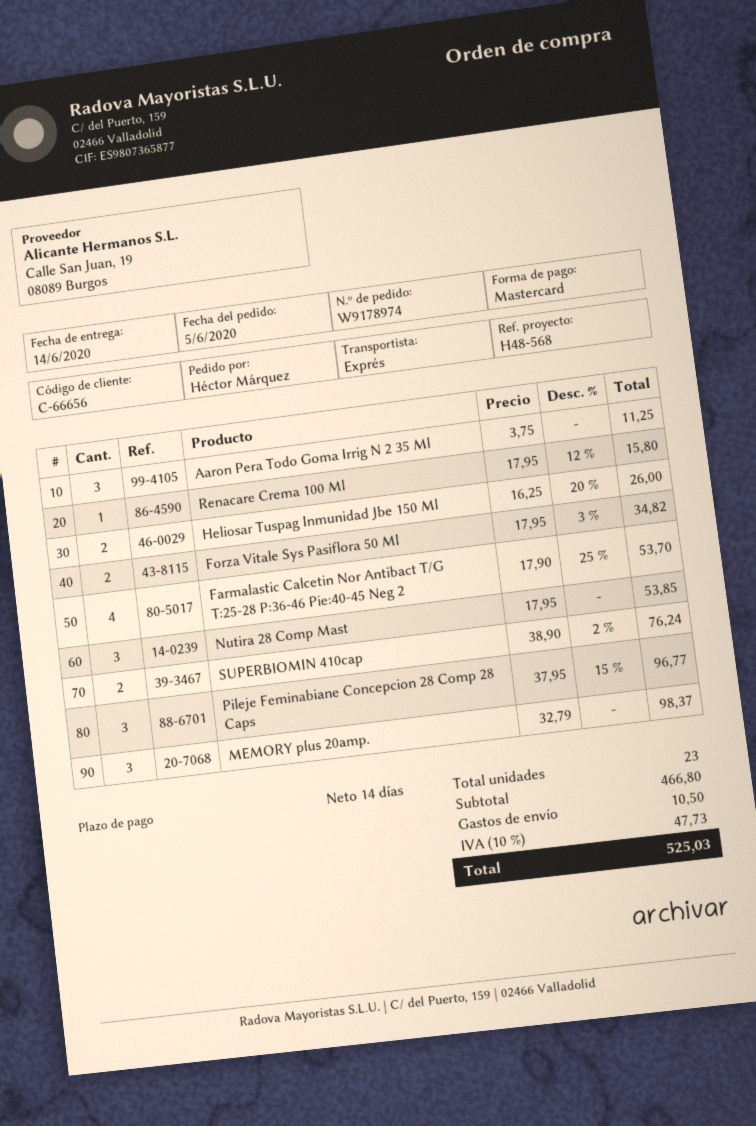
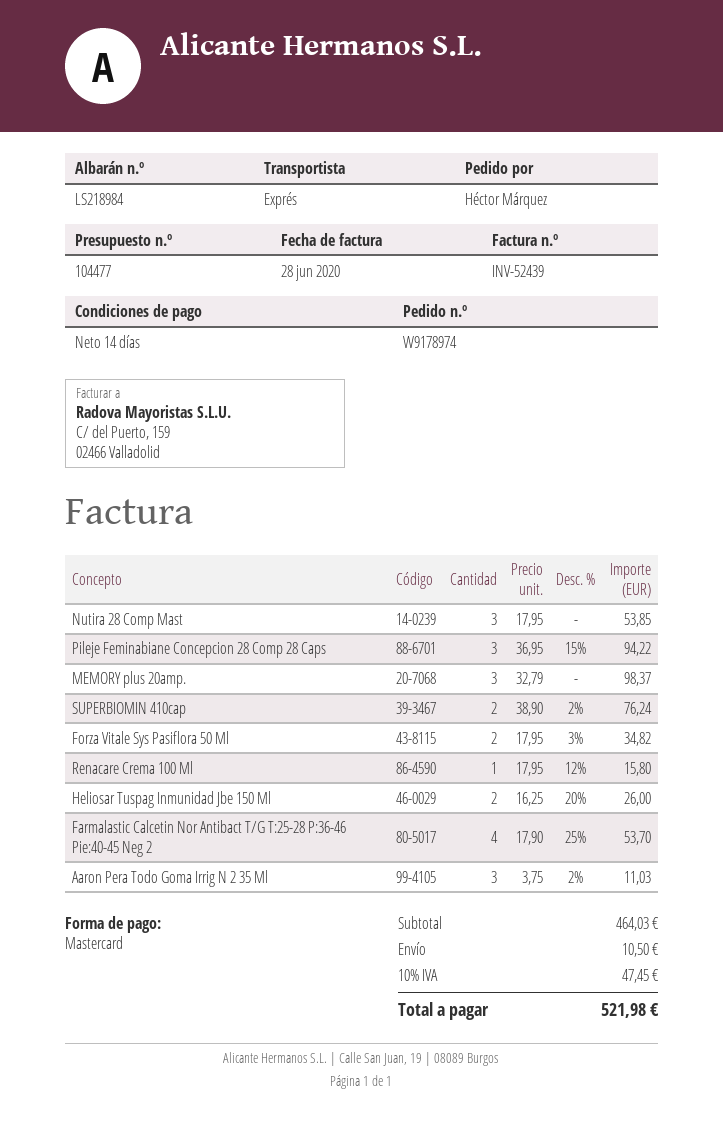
Aaron Pera Todo Goma Irrig N 2 35 Ml: 3 x 3.75 = 11.25 -> 3 x 3.75 - 2% = 11.03
Pileje Feminabiane Concepcion 28 Comp 28 Caps: 3 x 37.95 - 15% = 96.77 -> 3 x 36.95 - 15% = 94.22
subtotal: 466.80 -> 464.03
tax: 10% = 47.73 -> 10% = 47.45
total: 525.03 -> 521.98

